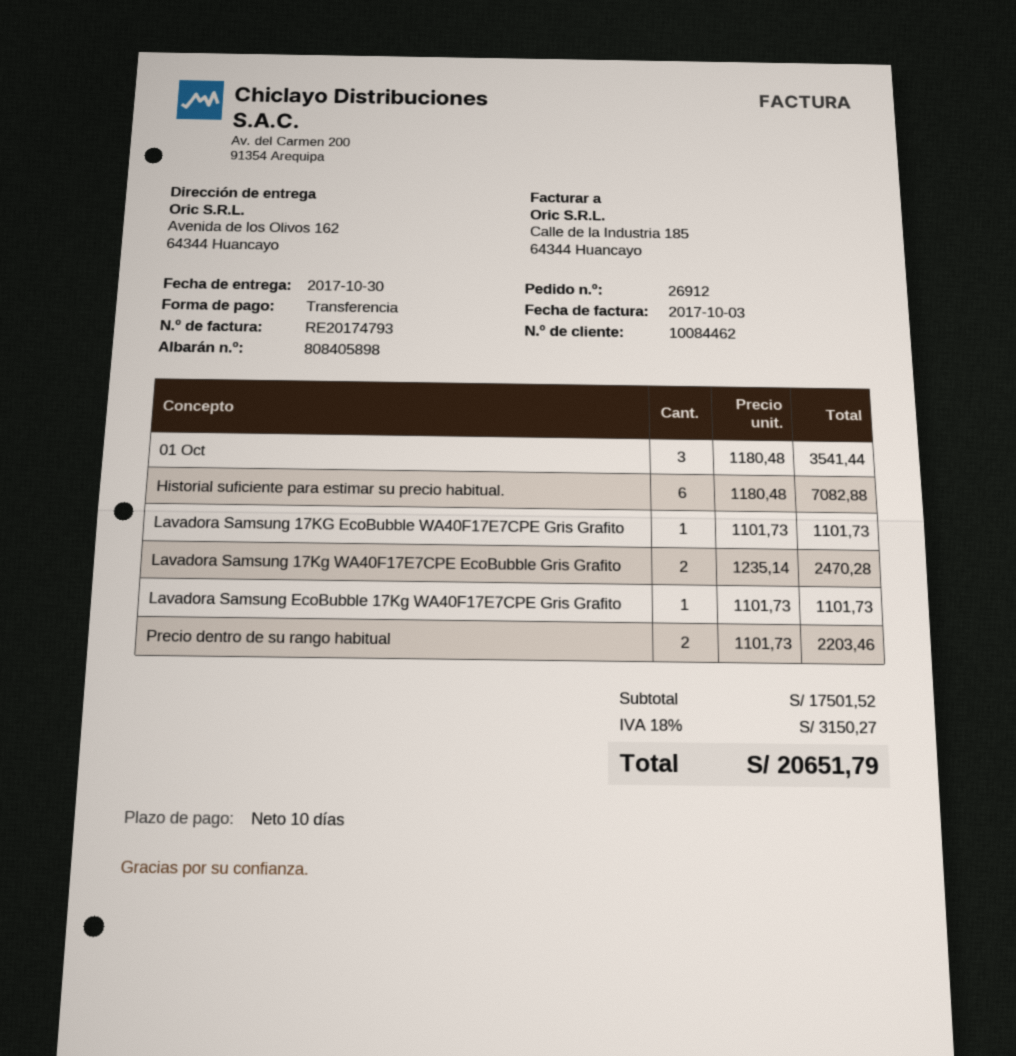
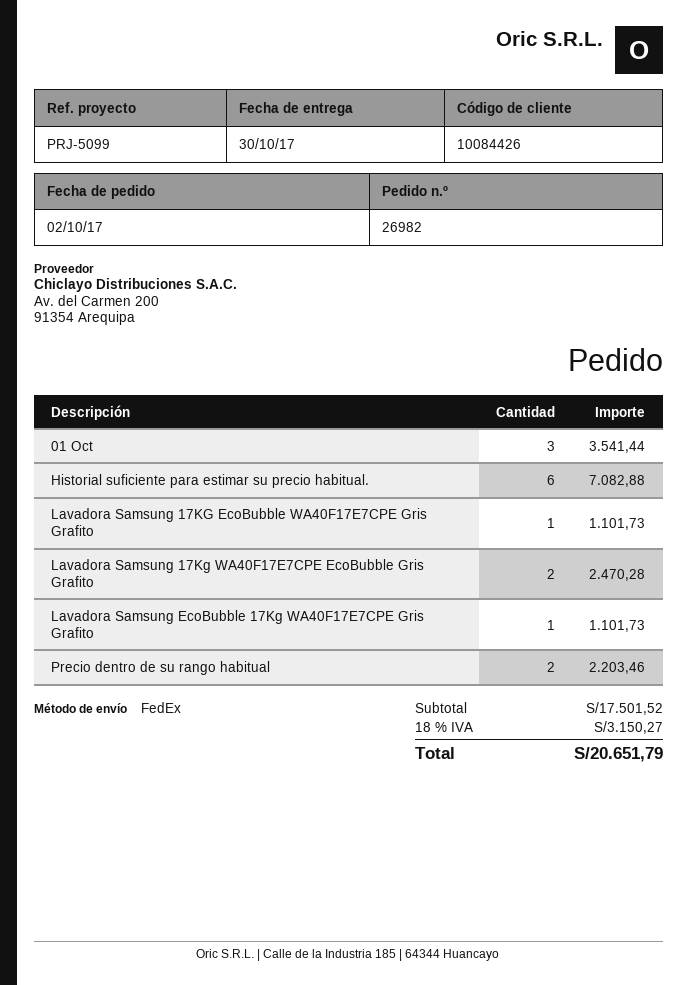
order number: 26912 -> 26982
customer number: 10084462 -> 10084426

